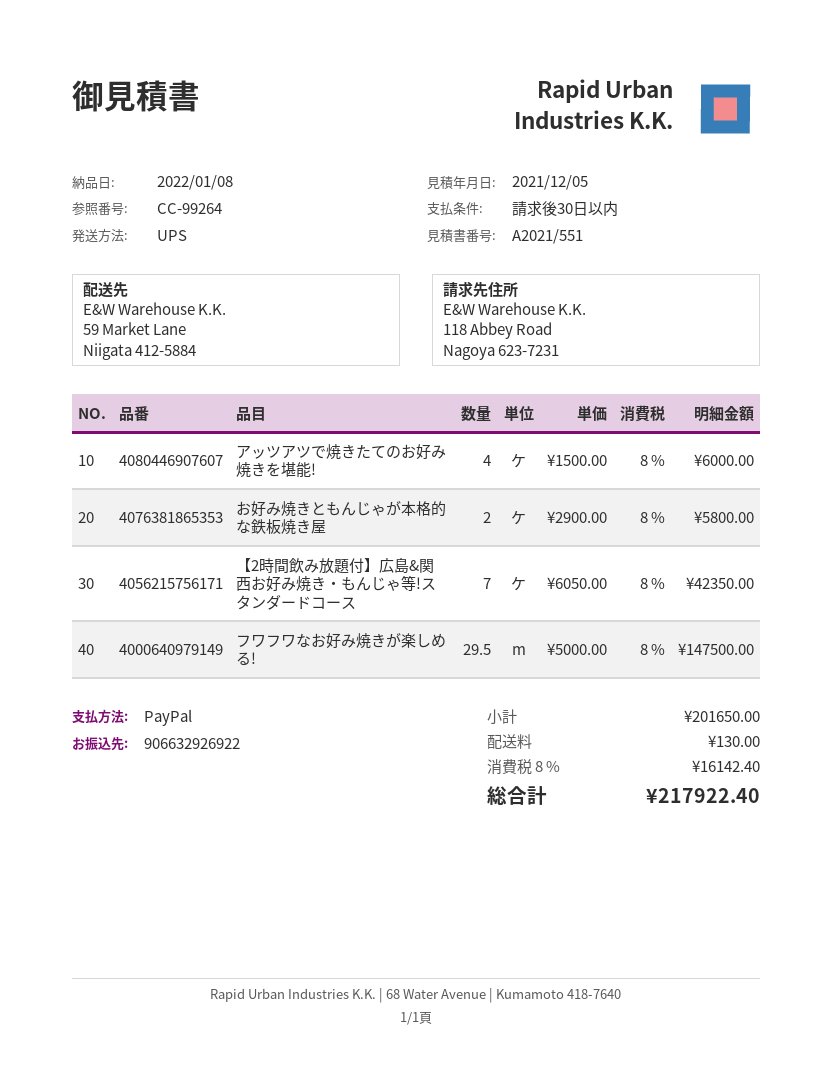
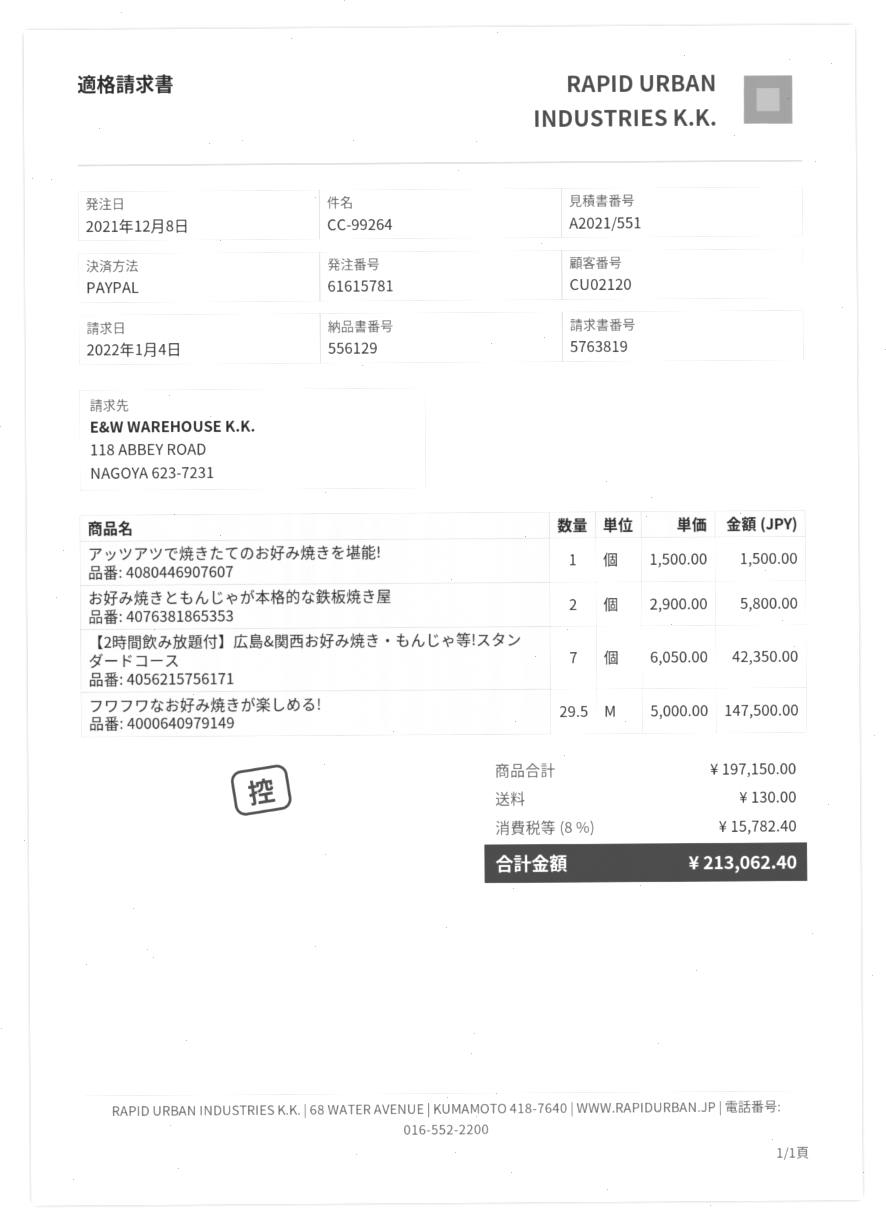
アッツアツで焼きたてのお好み焼きを堪能!: 4 x 1500.00 = 6000.00 -> 1 x 1500.00 = 1500.00
subtotal: 201650.00 -> 197150.00
tax: 8% = 16142.40 -> 8% = 15782.40
total: 217922.40 -> 213062.40

